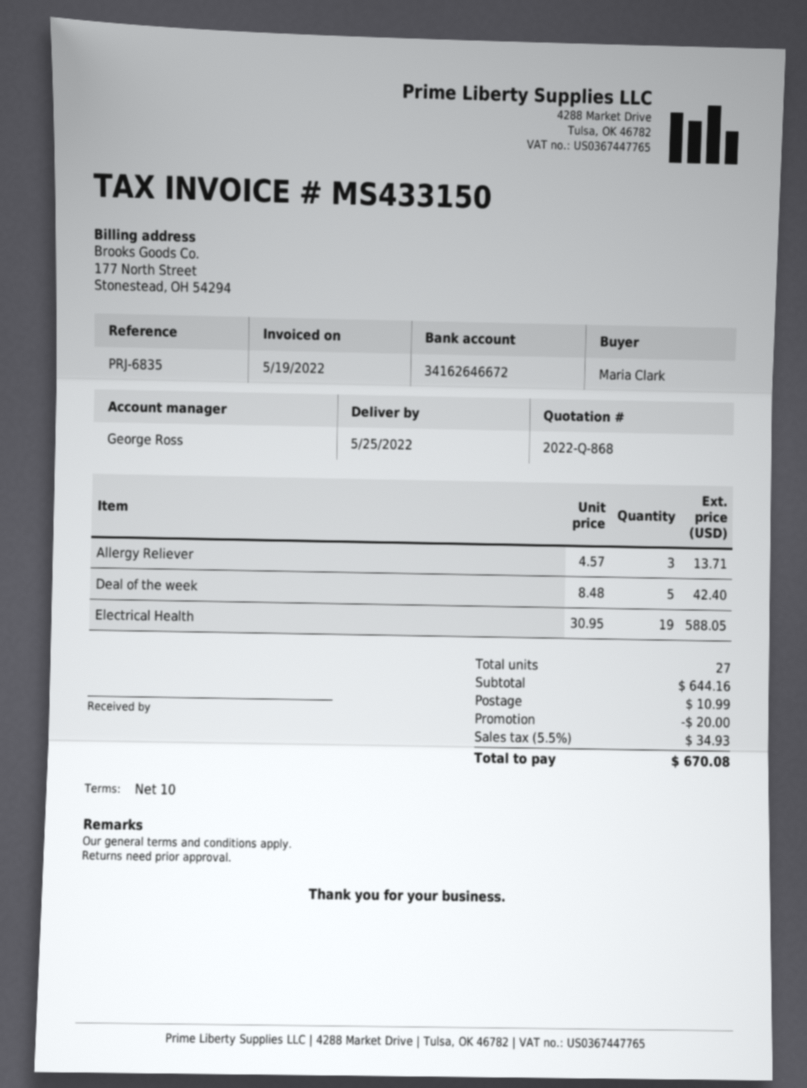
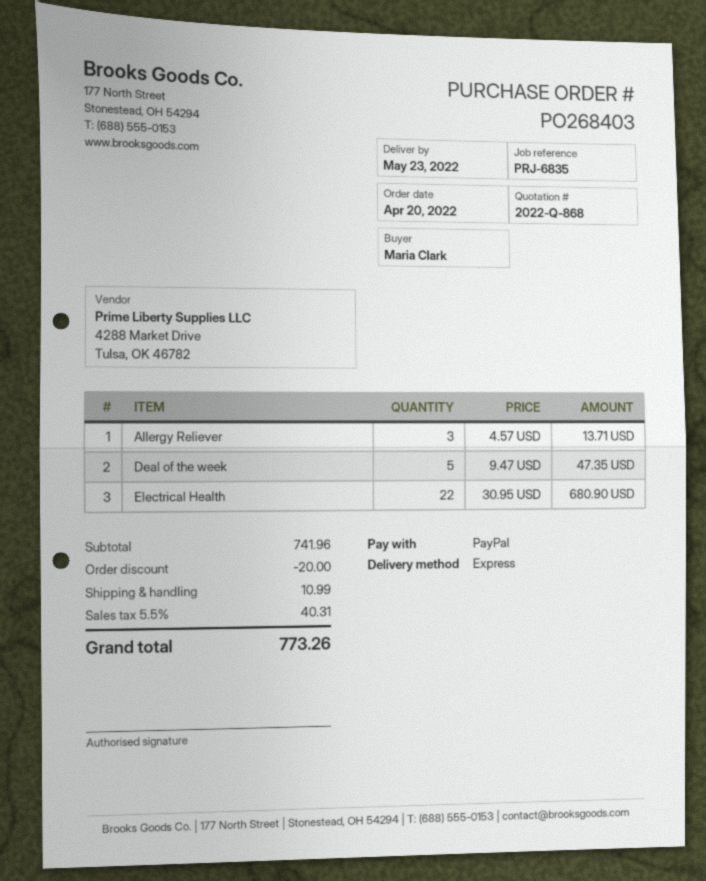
delivery date: 2022-05-25 -> 2022-05-23
Deal of the week: 5 x 8.48 = 42.40 -> 5 x 9.47 = 47.35
Electrical Health: 19 x 30.95 = 588.05 -> 22 x 30.95 = 680.90
subtotal: 644.16 -> 741.96
tax: 5.5% = 34.93 -> 5.5% = 40.31
total: 670.08 -> 773.26

